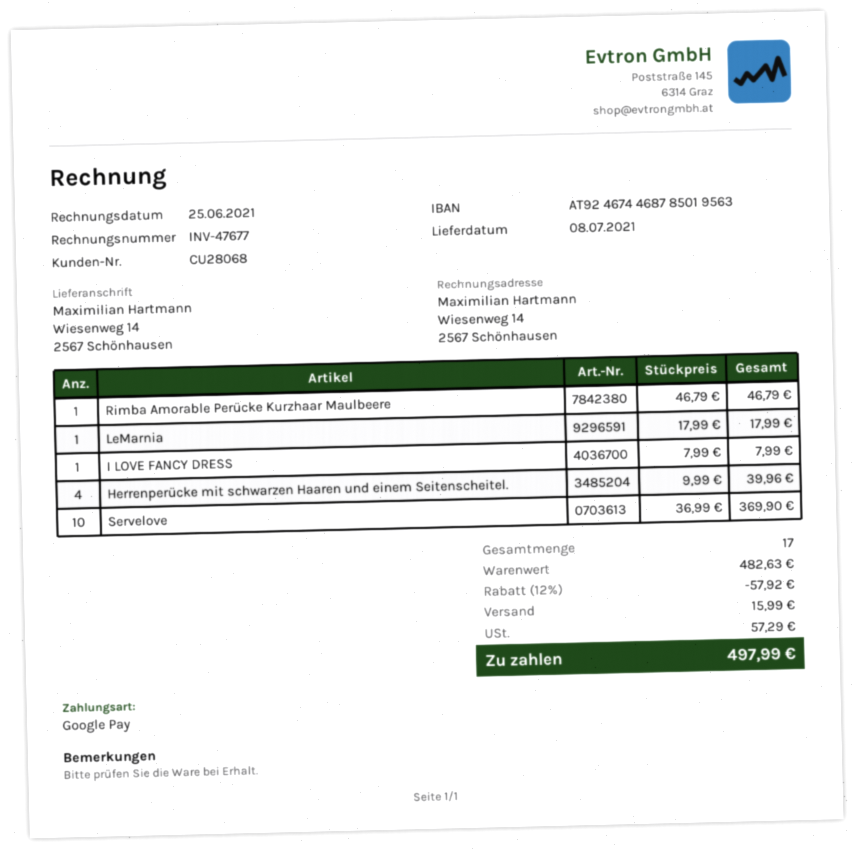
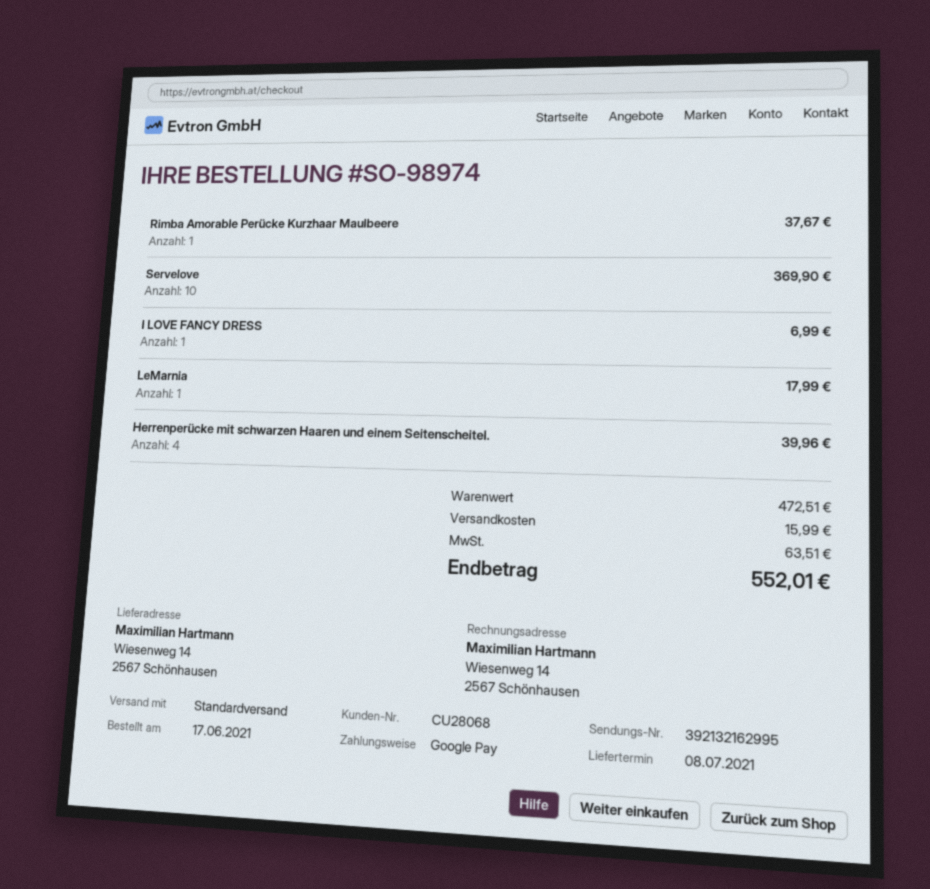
Rimba Amorable Perücke Kurzhaar Maulbeere: 1 for 46.79 -> 1 for 37.67
I LOVE FANCY DRESS: 1 for 7.99 -> 1 for 6.99
subtotal: 482.63 -> 472.51
discount: 12% = 57.92 -> none
tax: 57.29 -> 63.51
total: 497.99 -> 552.01

